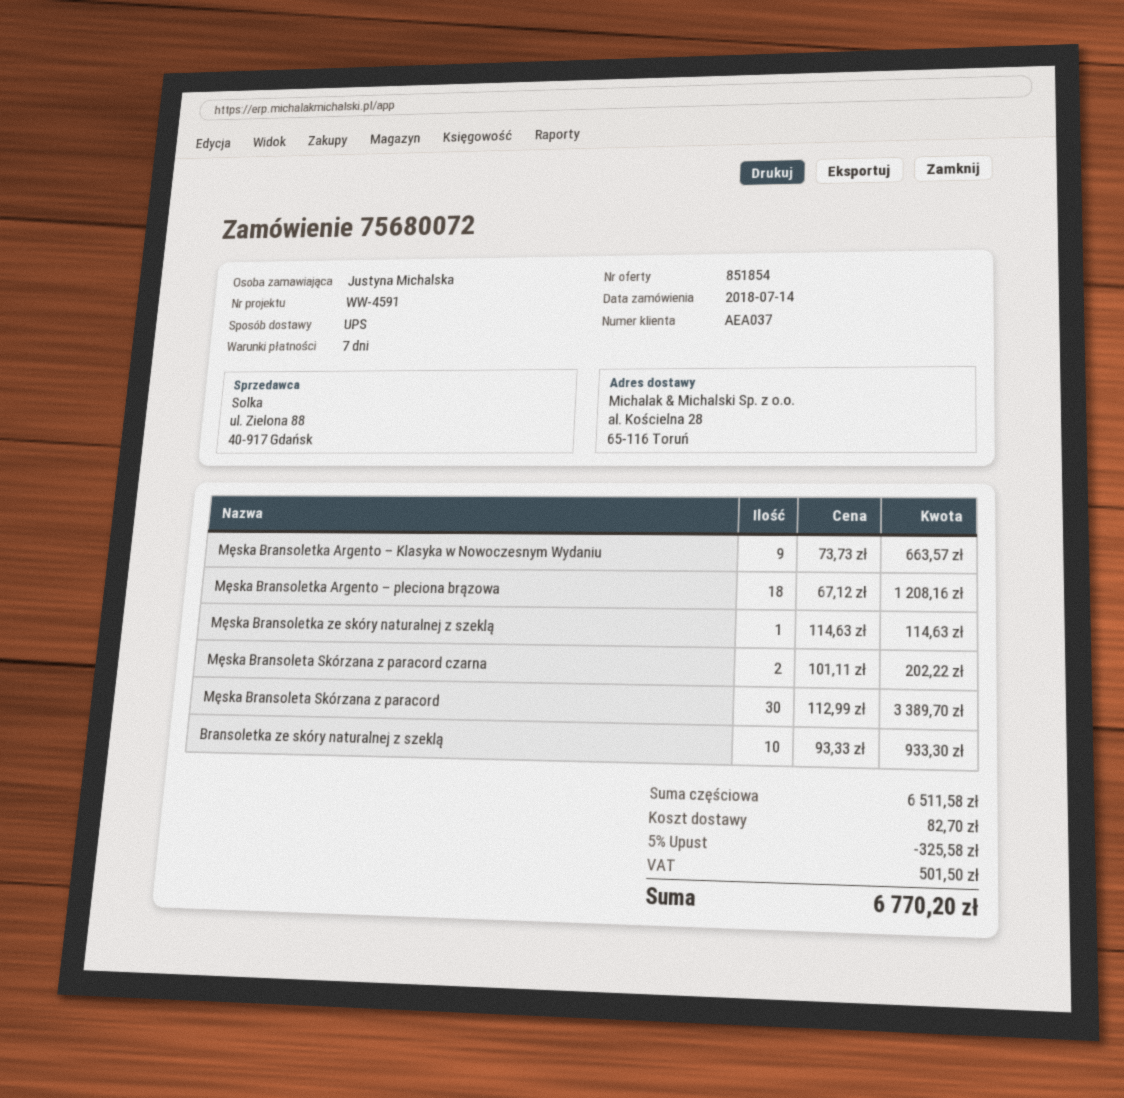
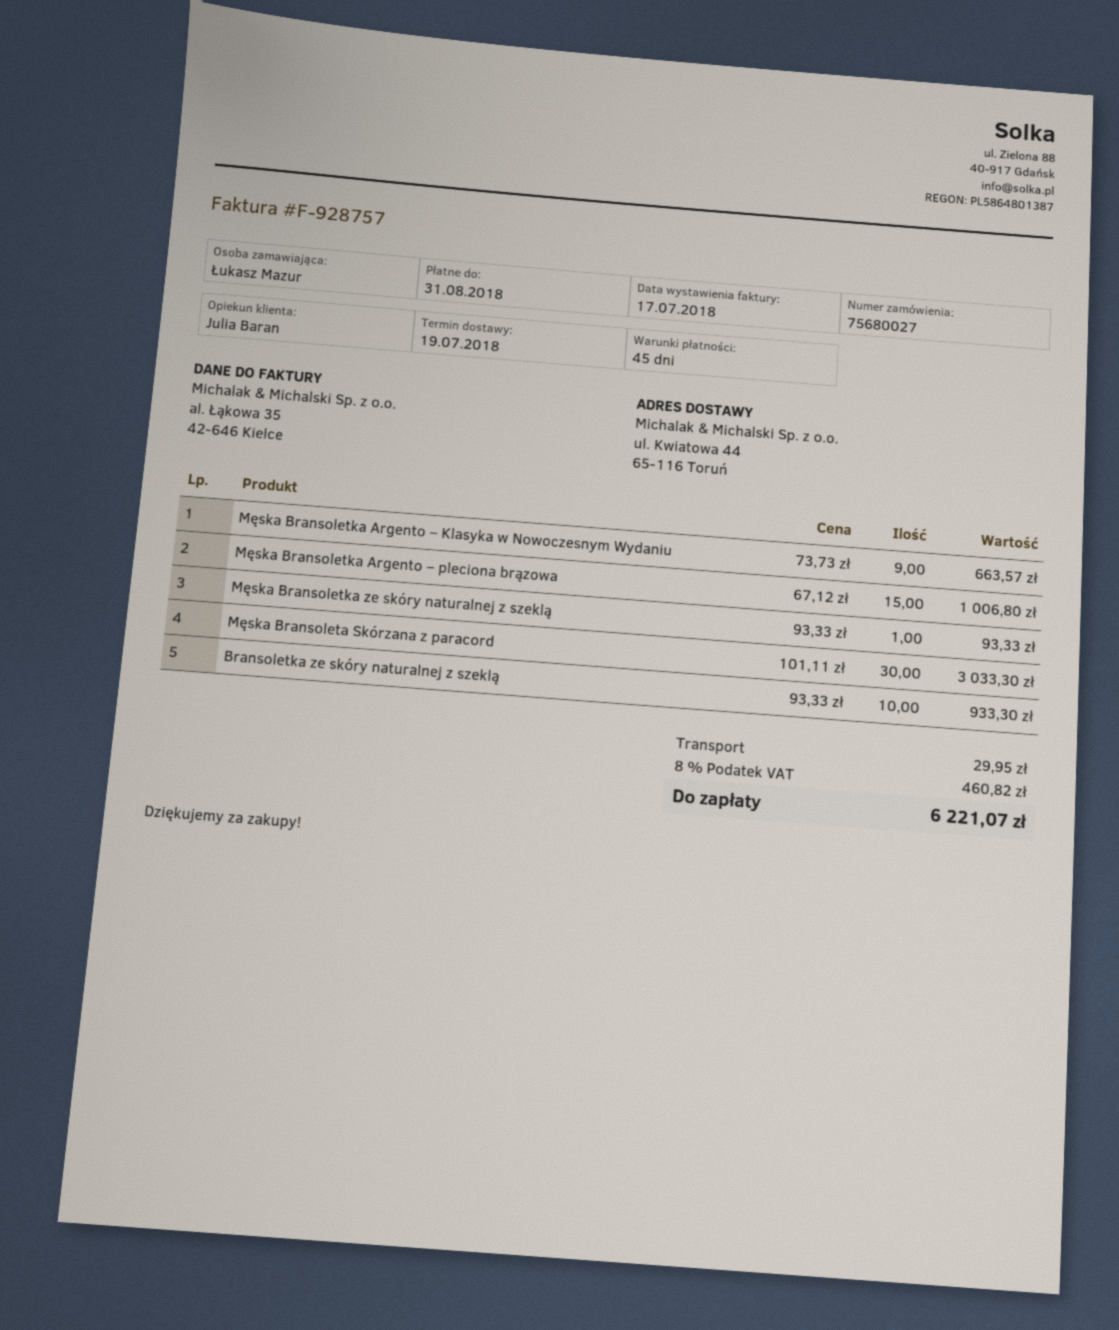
order number: 75680072 -> 75680027
payment terms: 7 days -> 45 days
ordered by: Justyna Michalska -> Łukasz Mazur
ship to: al. Kościelna 28, 65-116 Toruń -> ul. Kwiatowa 44, 65-116 Toruń
Męska Bransoletka Argento – pleciona brązowa: 18 x 67.12 = 1208.16 -> 15 x 67.12 = 1006.80
Męska Bransoletka ze skóry naturalnej z szeklą: 1 x 114.63 = 114.63 -> 1 x 93.33 = 93.33
Męska Bransoleta Skórzana z paracord czarna: 2 x 101.11 = 202.22 -> none
Męska Bransoleta Skórzana z paracord: 30 x 112.99 = 3389.70 -> 30 x 101.11 = 3033.30
discount: 5% = 325.58 -> none
shipping: 82.70 -> 29.95
tax: 501.50 -> 460.82
total: 6770.20 -> 6221.07

